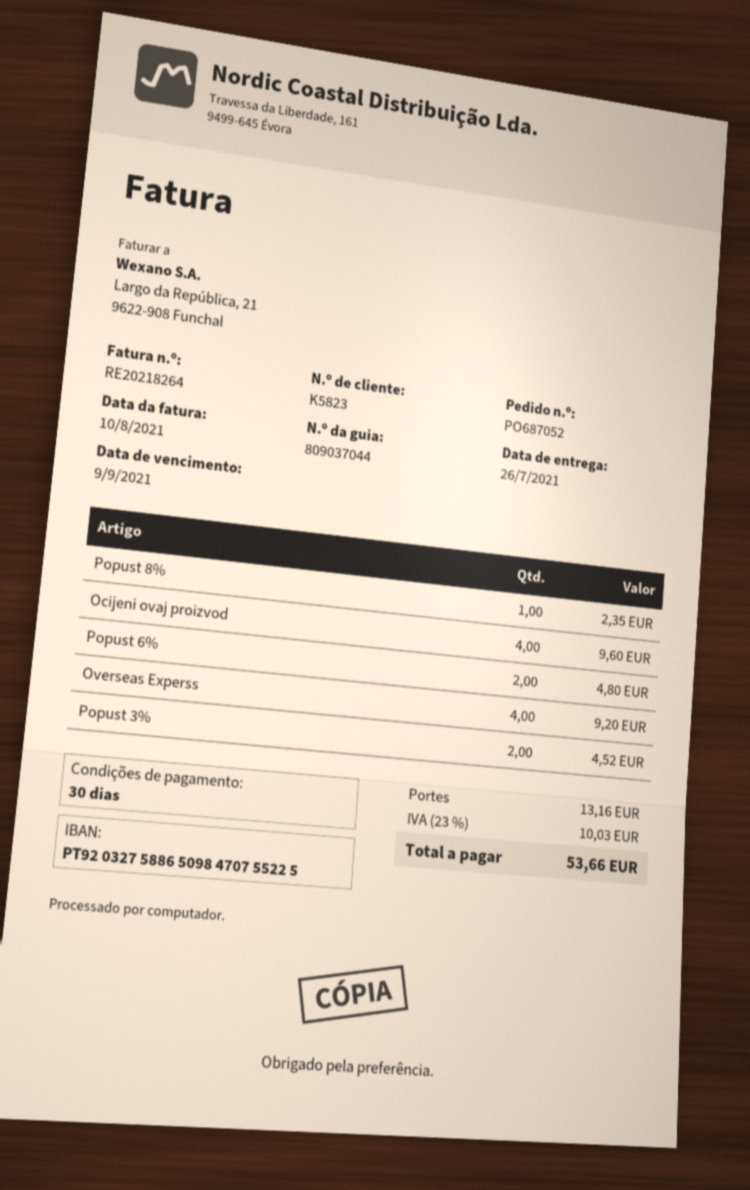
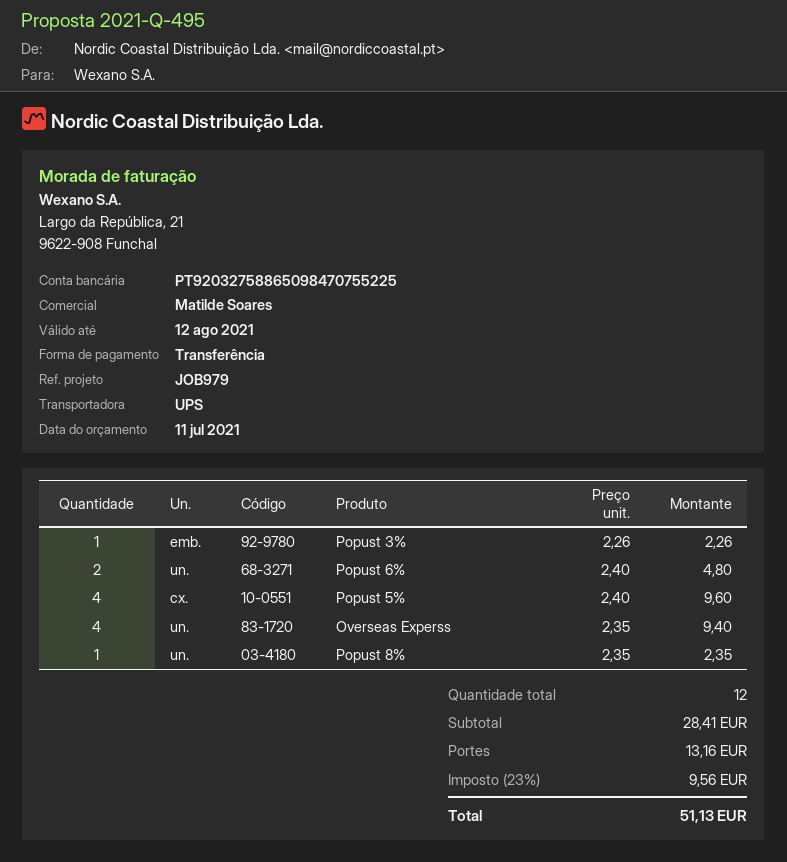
Ocijeni ovaj proizvod: 4 for 9.60 -> none
Overseas Experss: 4 for 9.20 -> 4 for 9.40
Popust 3%: 2 for 4.52 -> 1 for 2.26
Popust 5%: none -> 4 for 9.60
tax: 23% = 10.03 -> 23% = 9.56
total: 53.66 -> 51.13

